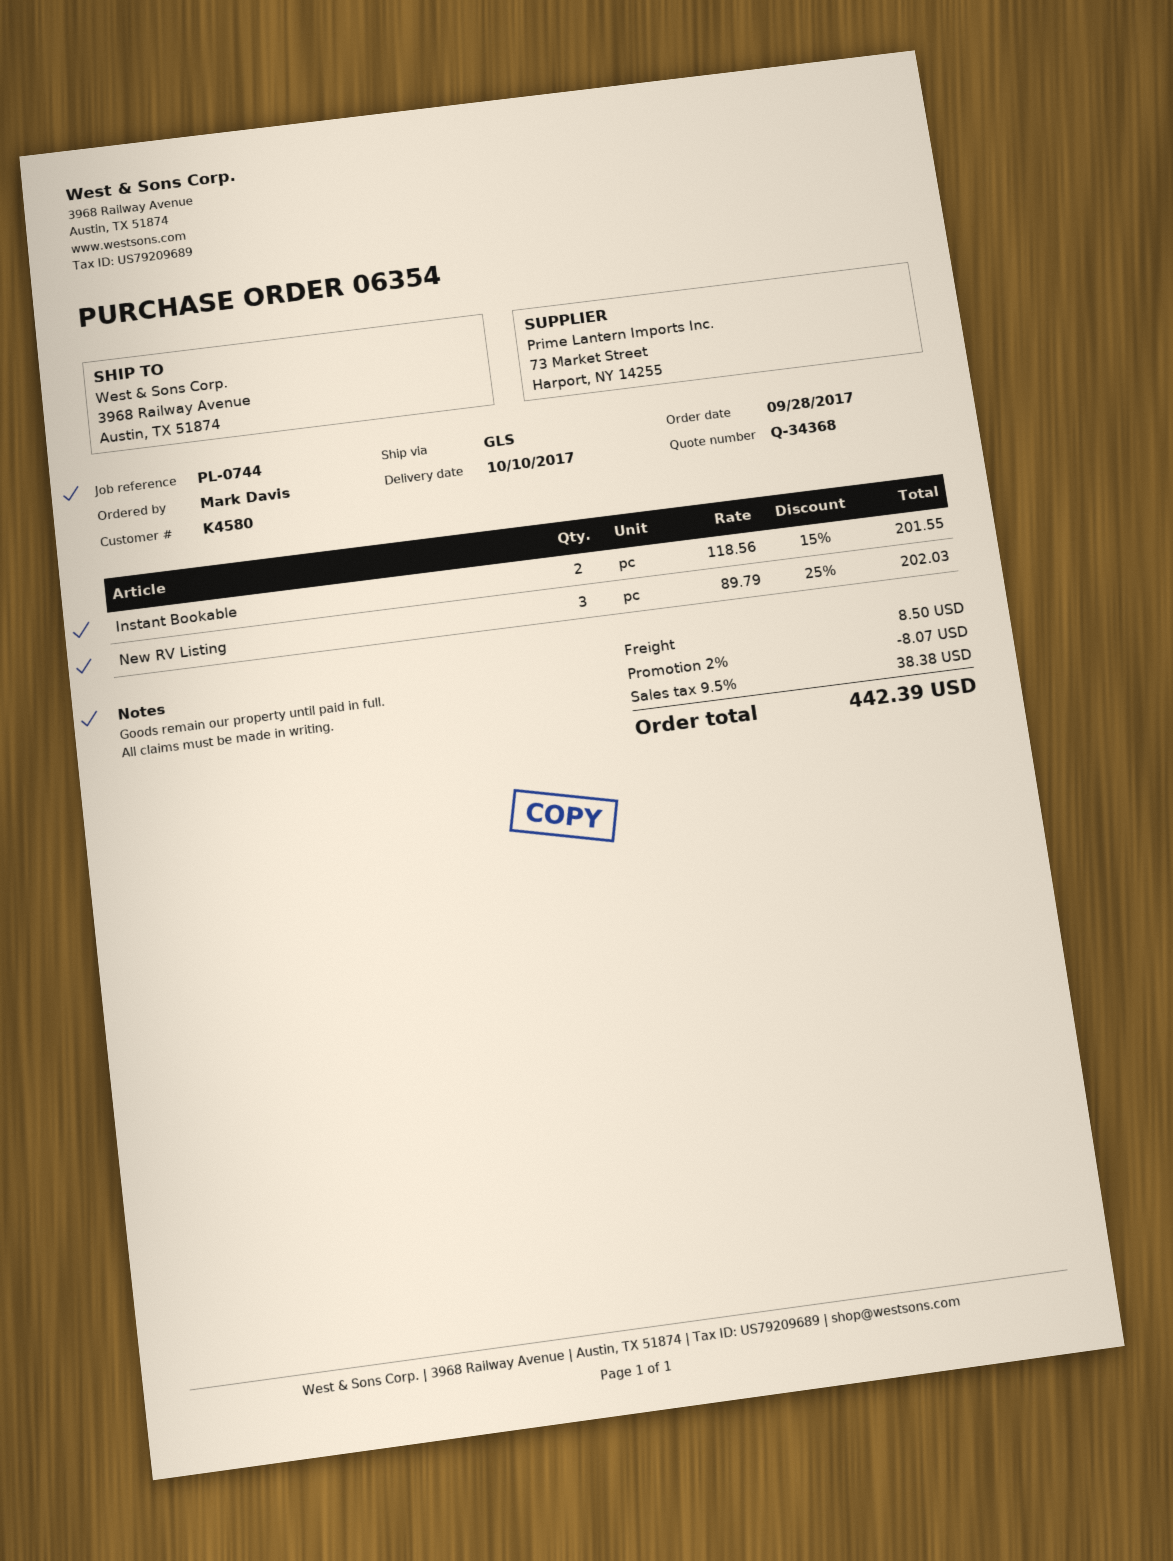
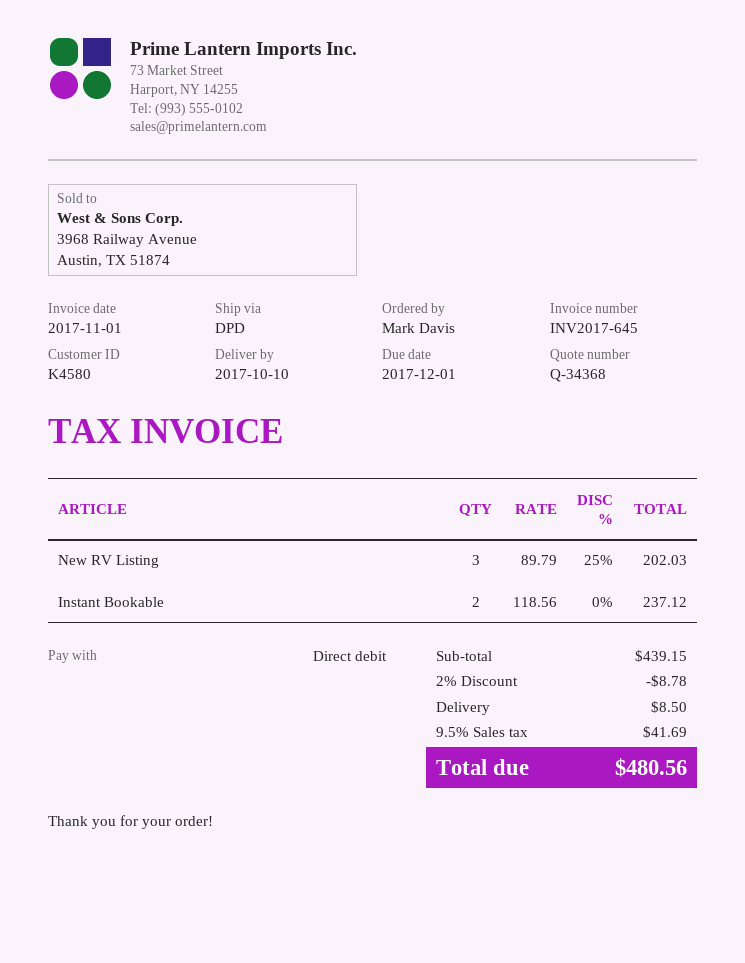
shipping method: GLS -> DPD
Instant Bookable: 2 x 118.56 - 15% = 201.55 -> 2 x 118.56 = 237.12
discount: 2% = 8.07 -> 2% = 8.78
tax: 9.5% = 38.38 -> 9.5% = 41.69
total: 442.39 -> 480.56

